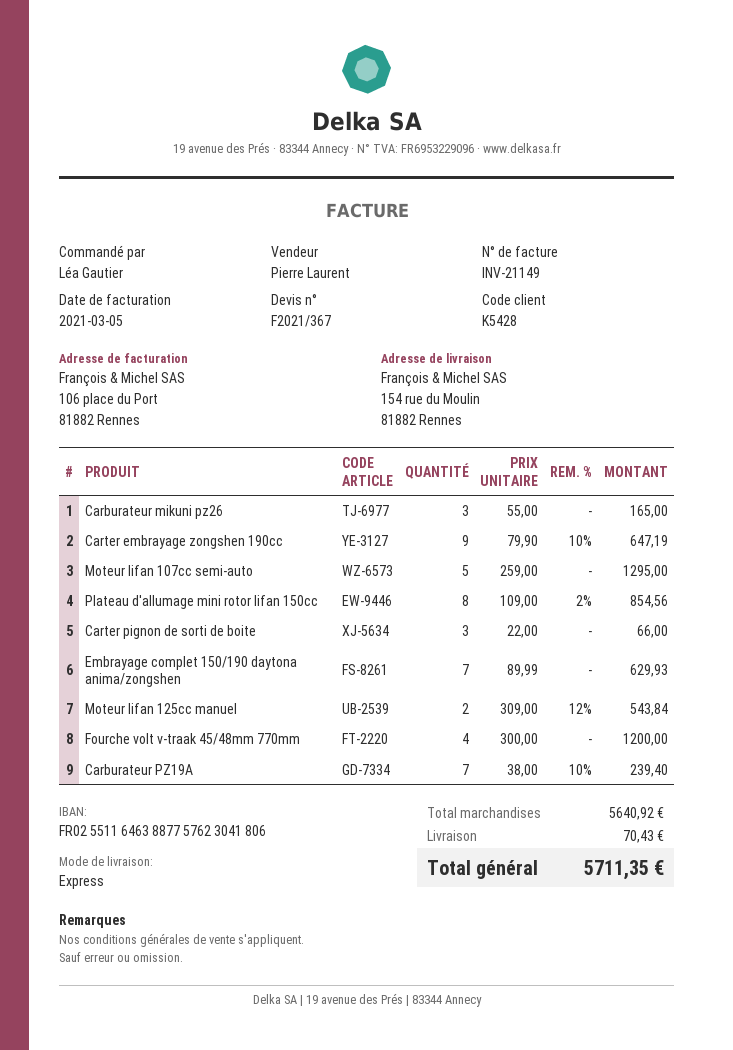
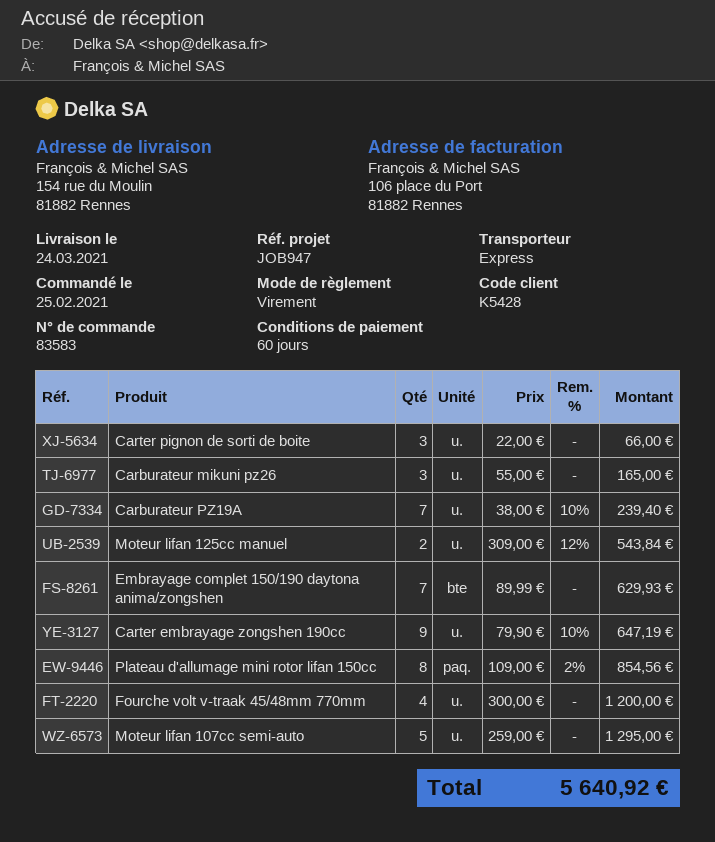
shipping: 70.43 -> none
total: 5711.35 -> 5640.92

